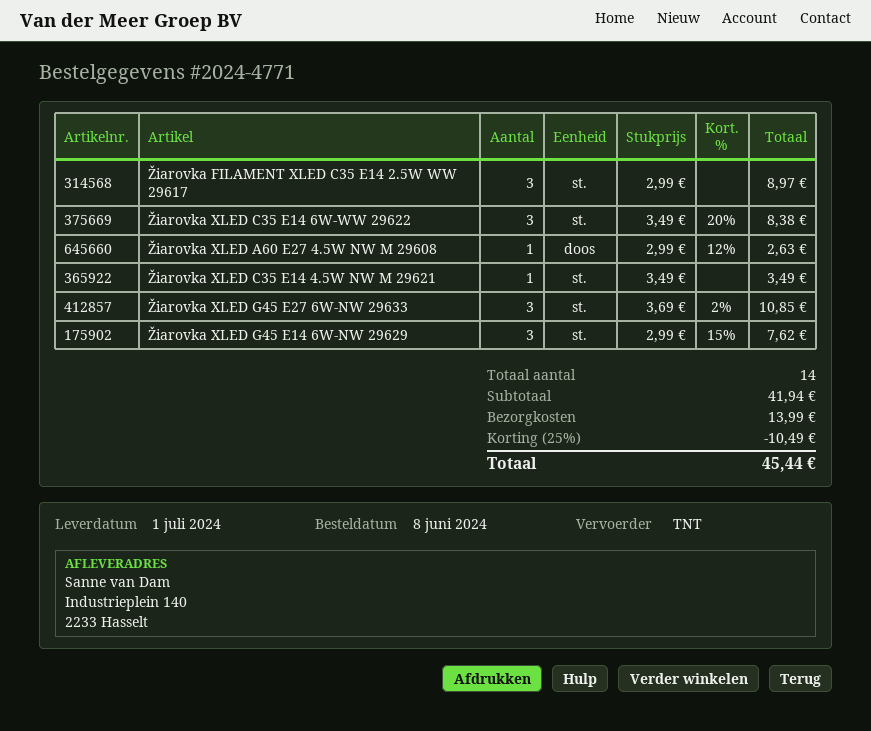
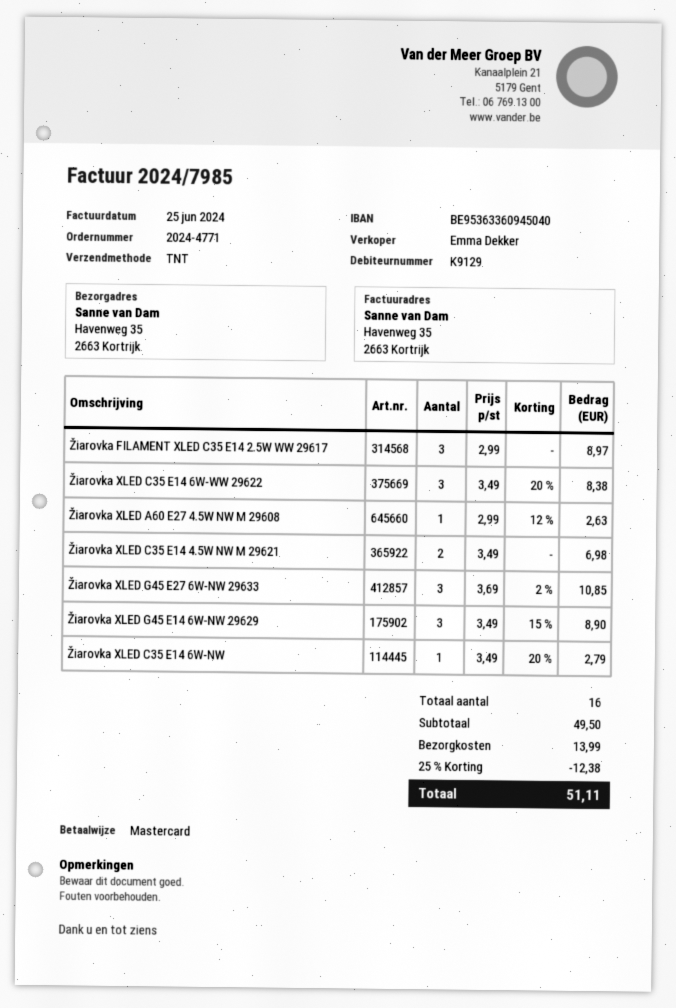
ship to: Industrieplein 140, 2233 Hasselt -> Havenweg 35, 2663 Kortrijk
Žiarovka XLED C35 E14 4.5W NW M 29621: 1 x 3.49 = 3.49 -> 2 x 3.49 = 6.98
Žiarovka XLED G45 E14 6W-NW 29629: 3 x 2.99 - 15% = 7.62 -> 3 x 3.49 - 15% = 8.90
Žiarovka XLED C35 E14 6W-NW: none -> 1 x 3.49 - 20% = 2.79
total quantity: 14 -> 16
subtotal: 41.94 -> 49.50
discount: 25% = 10.49 -> 25% = 12.38
total: 45.44 -> 51.11

